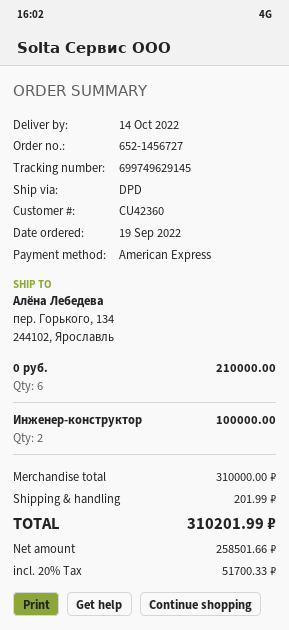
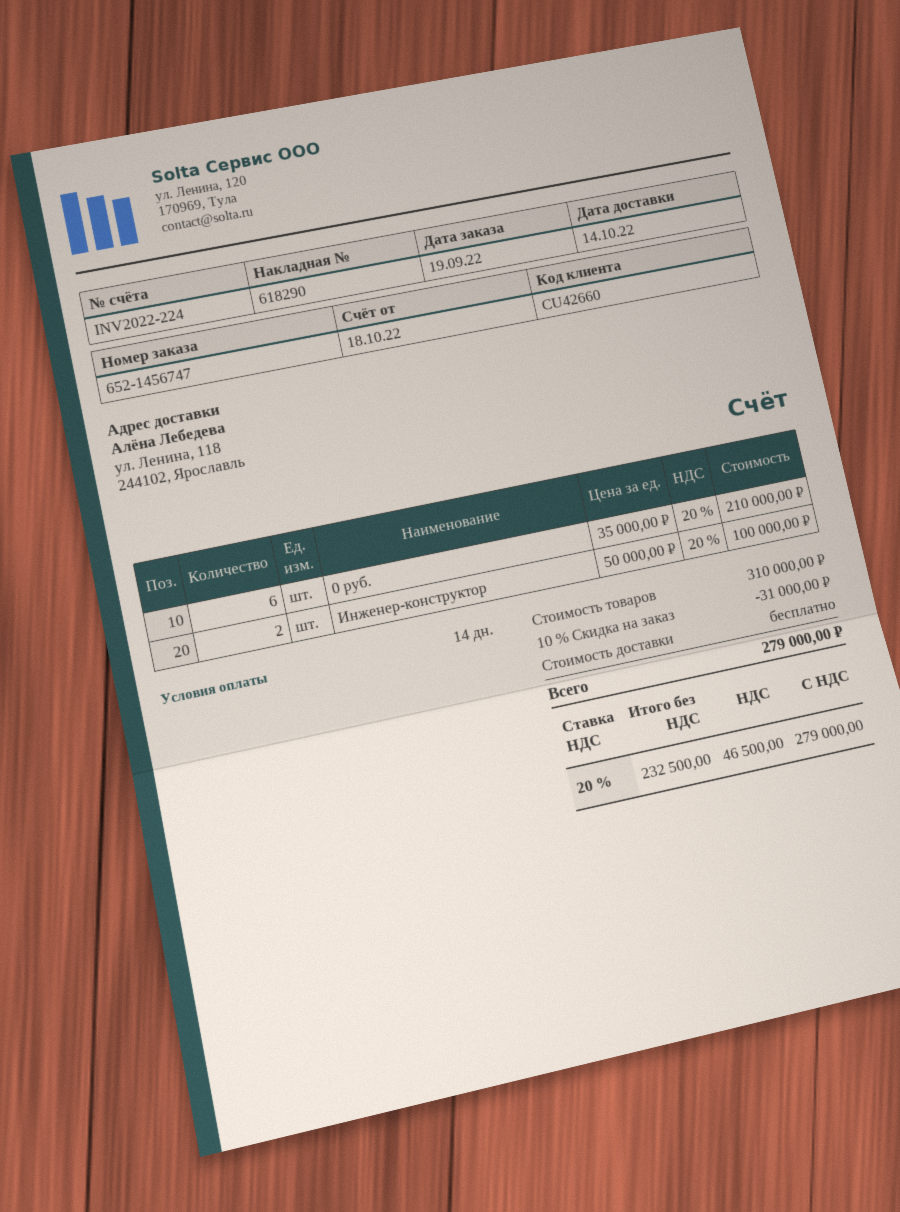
order number: 652-1456727 -> 652-1456747
customer number: CU42360 -> CU42660
ship to: пер. Горького, 134, 244102, Ярославль -> ул. Ленина, 118, 244102, Ярославль
discount: none -> 10% = 31000.00
shipping: 201.99 -> 0.00
net: 258501.66 -> 232500.00
tax: 20% = 51700.33 -> 20% = 46500.00
total: 310201.99 -> 279000.00

